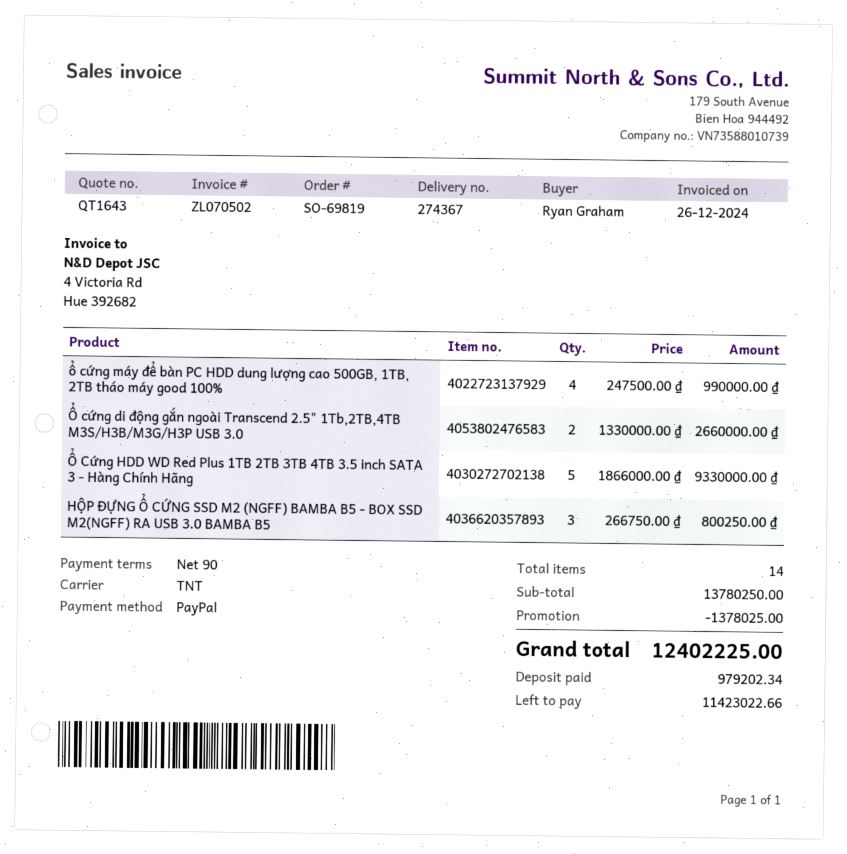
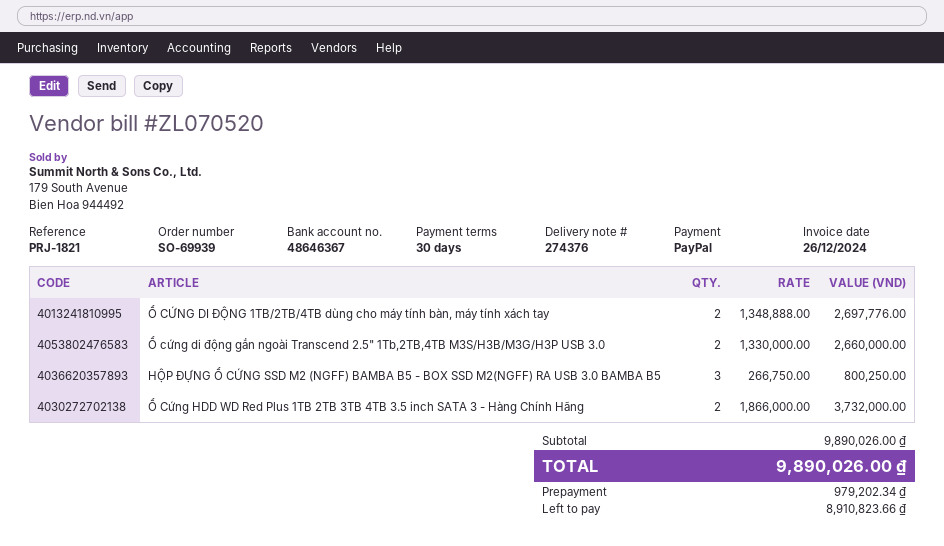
order number: SO-69819 -> SO-69939
delivery note number: 274367 -> 274376
invoice number: ZL070502 -> ZL070520
payment terms: 90 days -> 30 days
ổ cứng máy để bàn PC HDD dung lượng cao 500GB, 1TB, 2TB tháo máy good 100%: 4 x 247500.00 = 990000.00 -> none
Ổ Cứng HDD WD Red Plus 1TB 2TB 3TB 4TB 3.5 inch SATA 3 - Hàng Chính Hãng: 5 x 1866000.00 = 9330000.00 -> 2 x 1866000.00 = 3732000.00
Ổ CỨNG DI ĐỘNG 1TB/2TB/4TB dùng cho máy tính bàn, máy tính xách tay: none -> 2 x 1348888.00 = 2697776.00
subtotal: 13780250.00 -> 9890026.00
discount: 1378025.00 -> none
total: 12402225.00 -> 9890026.00
balance: 11423022.66 -> 8910823.66

